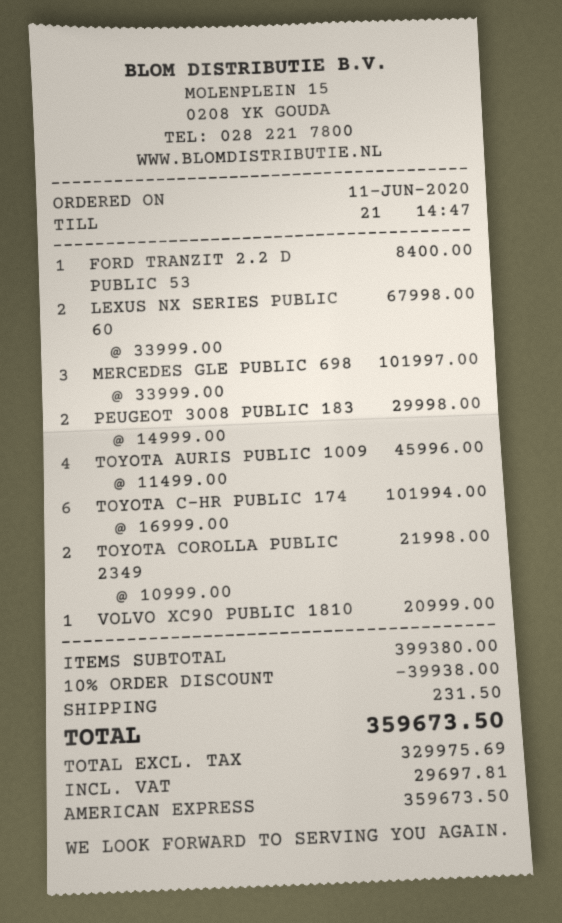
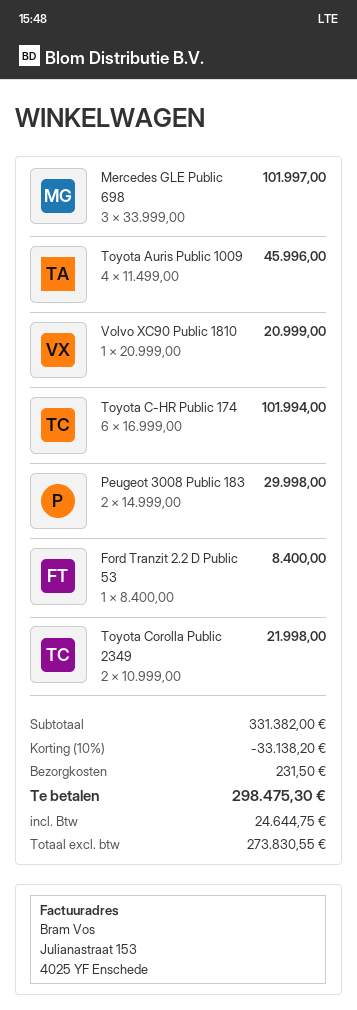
LEXUS NX SERIES PUBLIC 60: 2 x 33999.00 = 67998.00 -> none
subtotal: 399380.00 -> 331382.00
discount: 10% = 39938.00 -> 10% = 33138.20
net: 329975.69 -> 273830.55
tax: 29697.81 -> 24644.75
total: 359673.50 -> 298475.30

